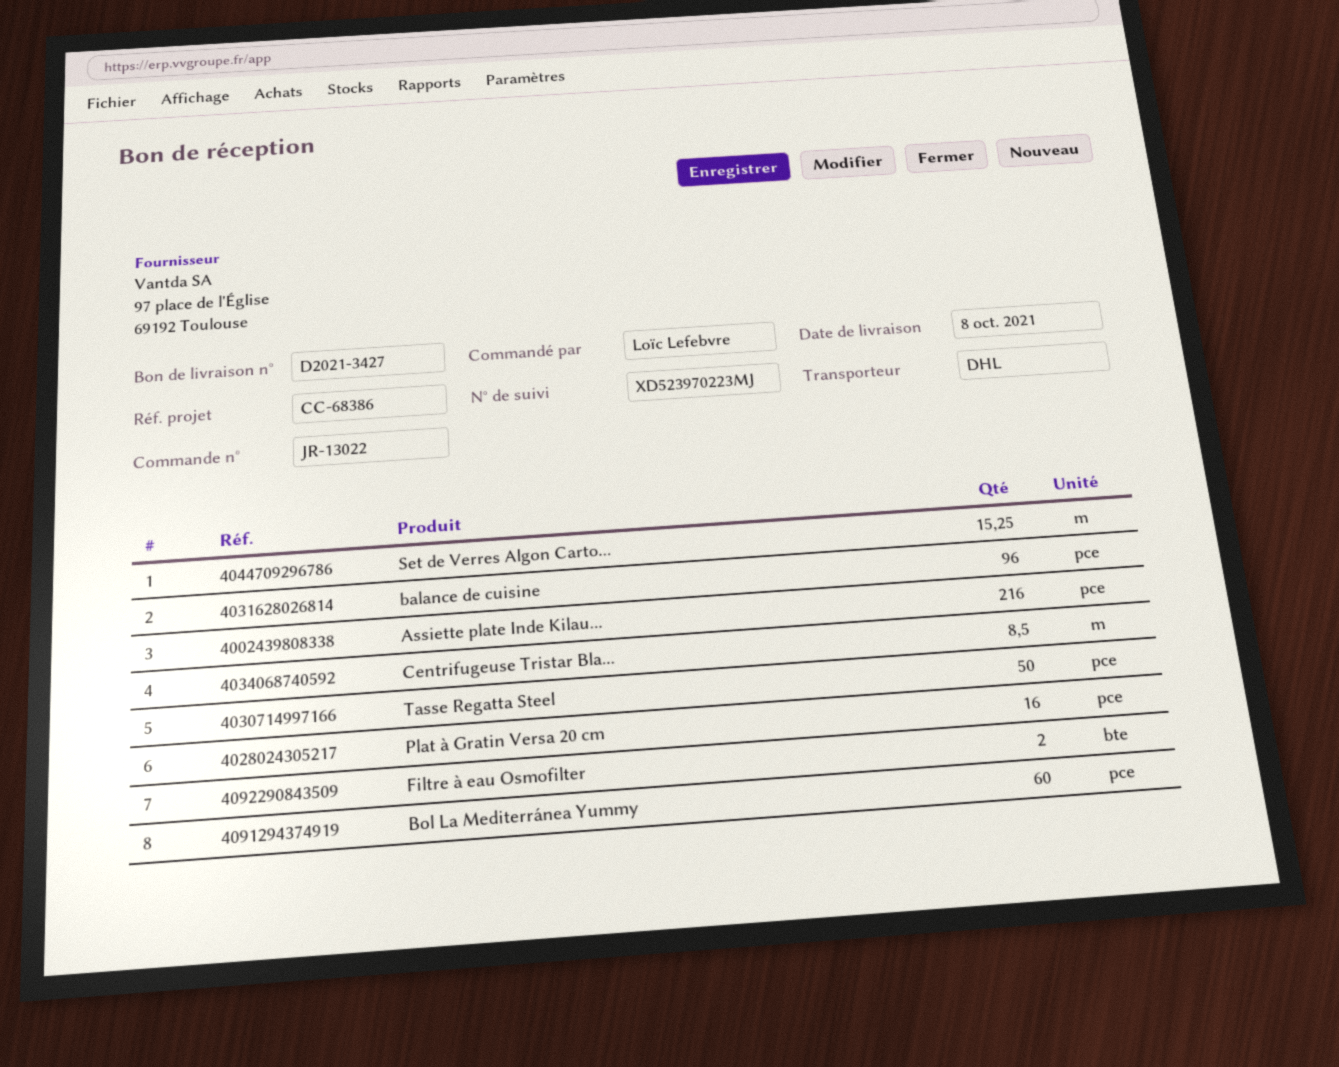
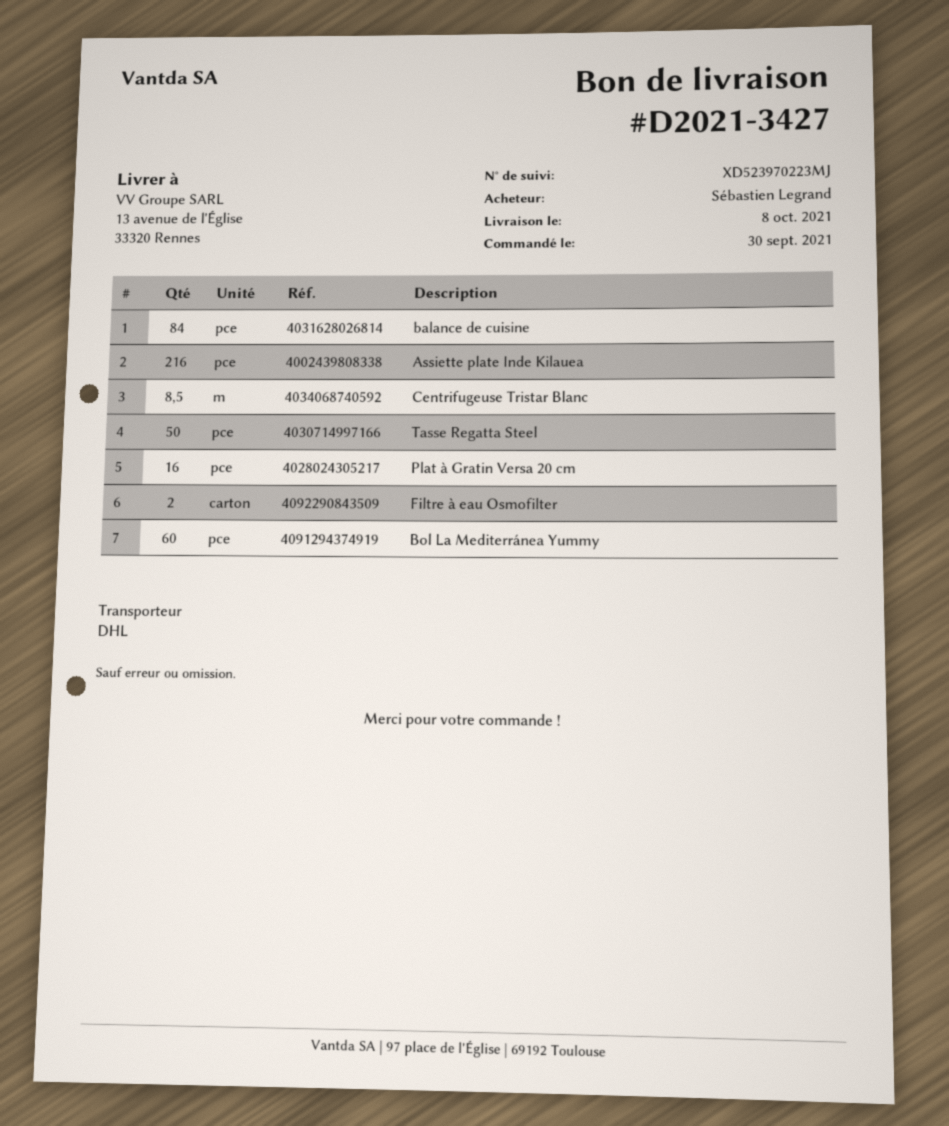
ordered by: Loïc Lefebvre -> Sébastien Legrand
Set de Verres Algon Carto...: 15.25 -> none
balance de cuisine: 96 -> 84

